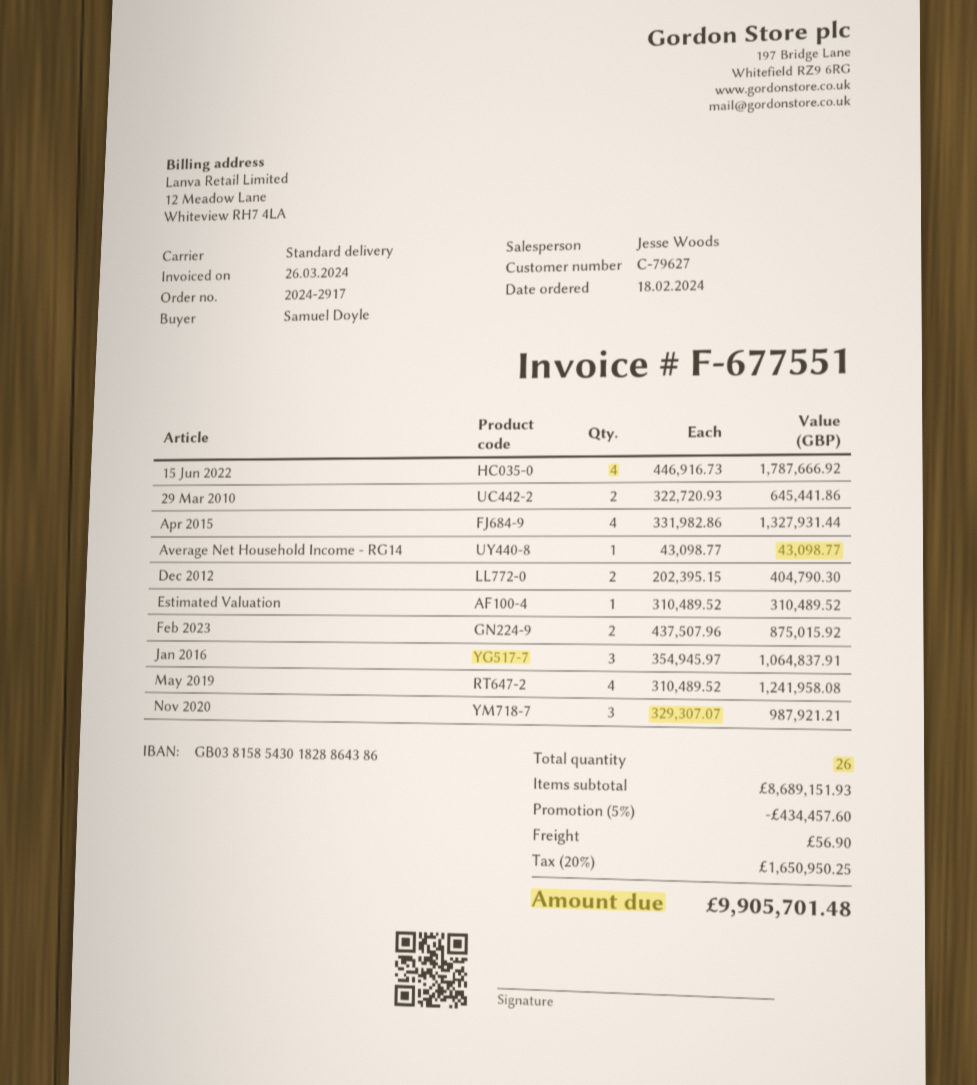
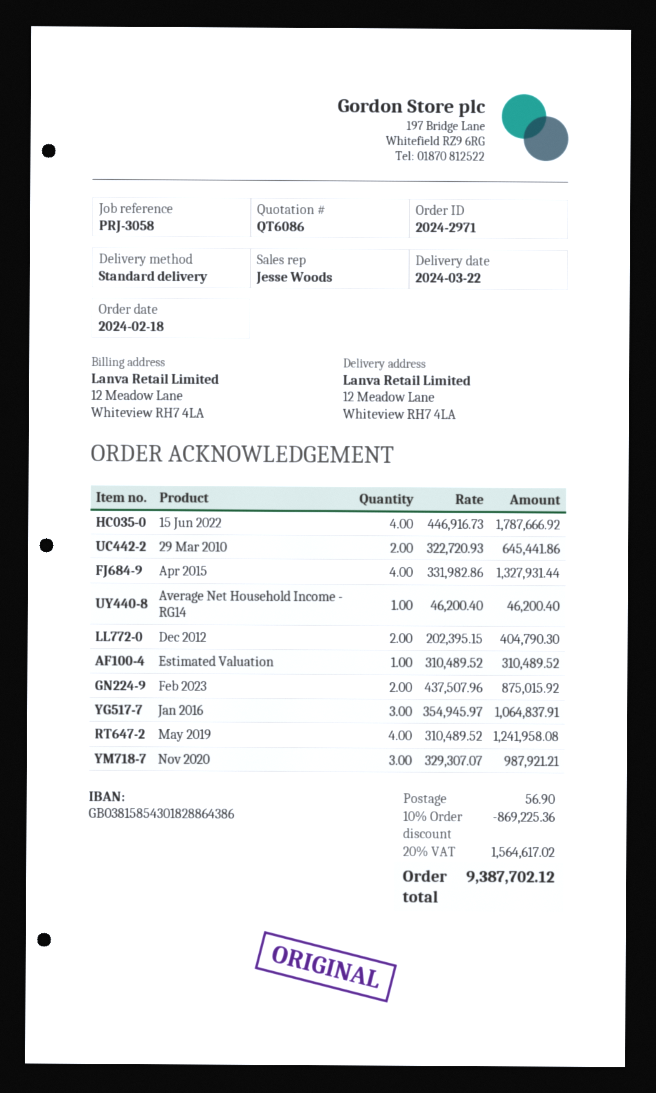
order number: 2024-2917 -> 2024-2971
Average Net Household Income - RG14: 1 x 43098.77 = 43098.77 -> 1 x 46200.40 = 46200.40
discount: 5% = 434457.60 -> 10% = 869225.36
tax: 20% = 1650950.25 -> 20% = 1564617.02
total: 9905701.48 -> 9387702.12

